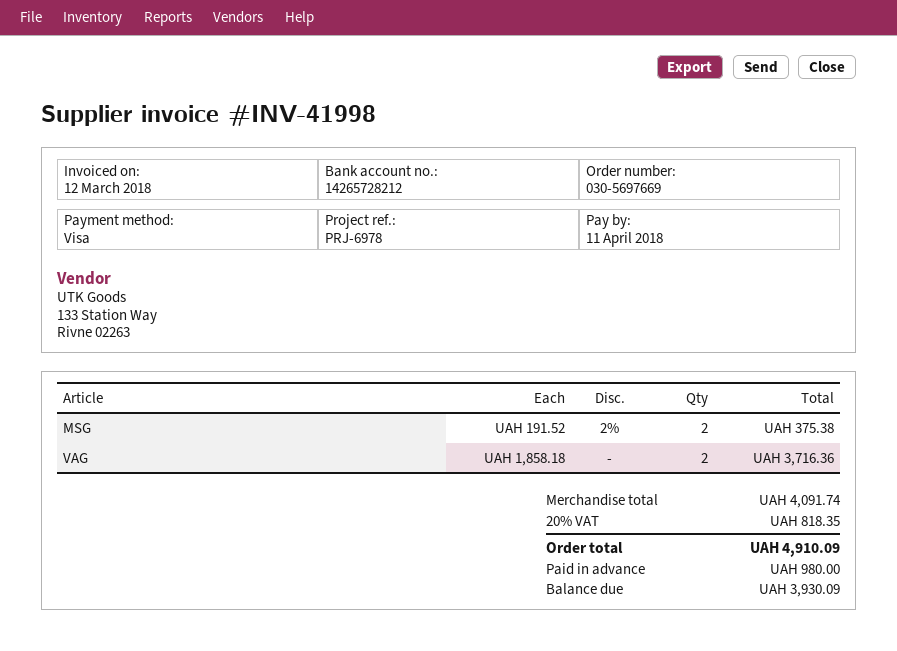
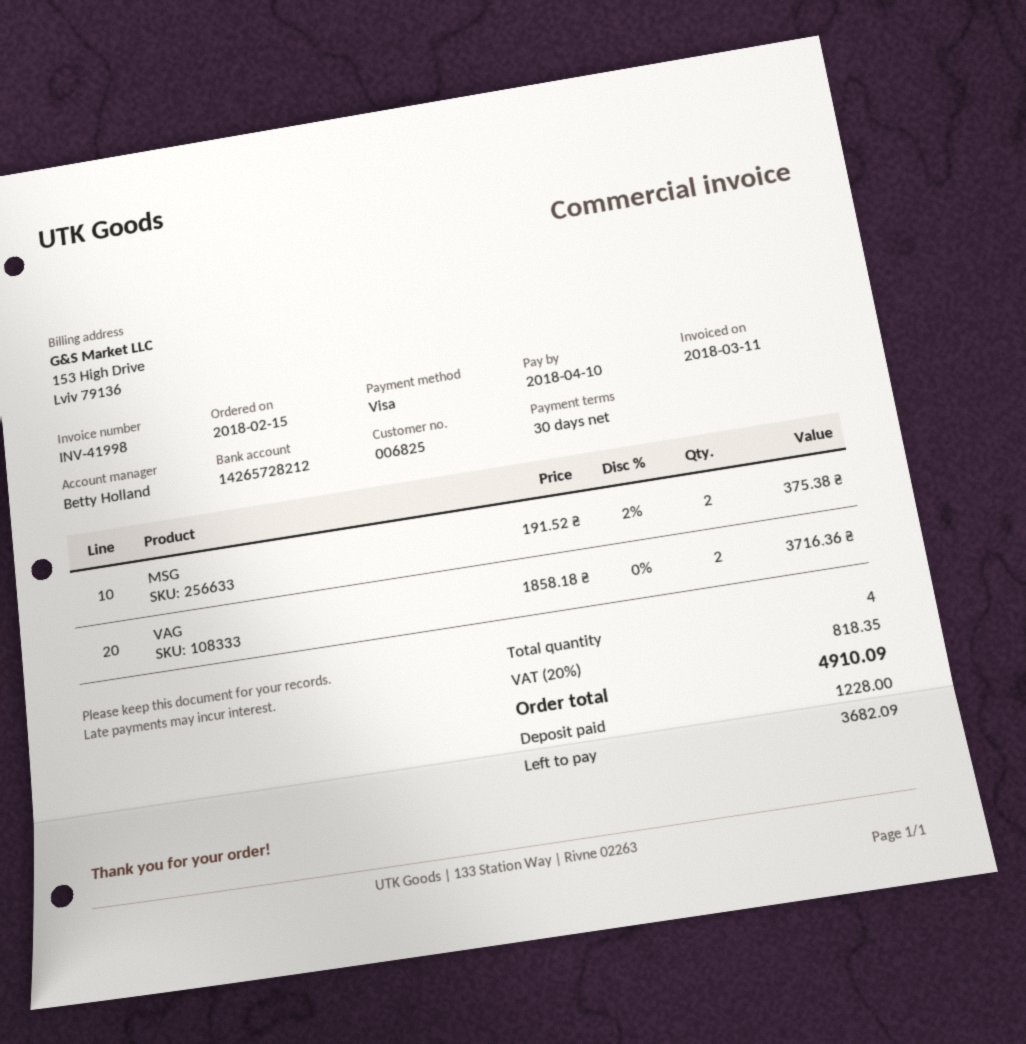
invoice date: 2018-03-12 -> 2018-03-11
due date: 2018-04-11 -> 2018-04-10
deposit: 980.00 -> 1228.00
balance: 3930.09 -> 3682.09

